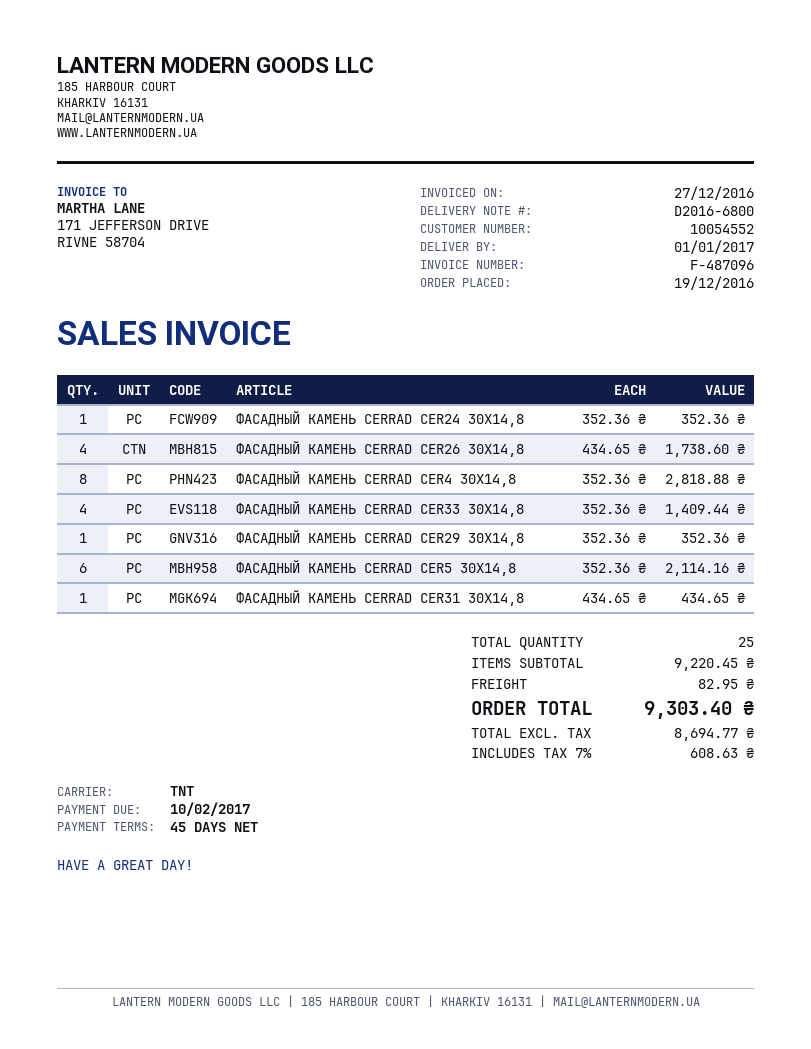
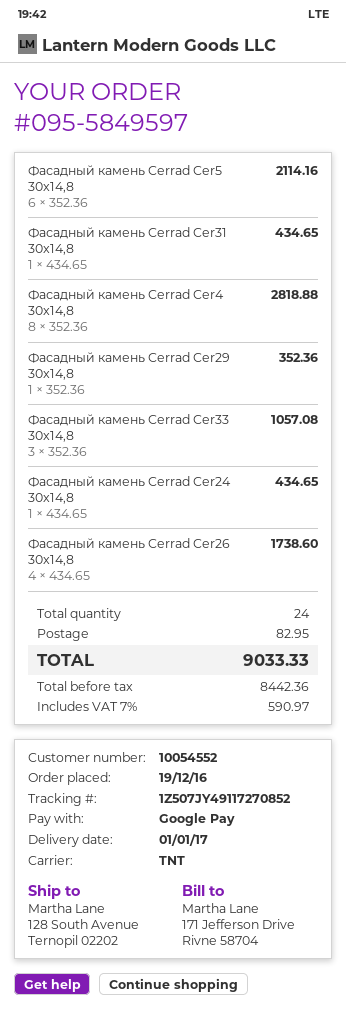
ФАСАДНЫЙ КАМЕНЬ CERRAD CER24 30X14,8: 1 x 352.36 = 352.36 -> 1 x 434.65 = 434.65
ФАСАДНЫЙ КАМЕНЬ CERRAD CER33 30X14,8: 4 x 352.36 = 1409.44 -> 3 x 352.36 = 1057.08
total quantity: 25 -> 24
net: 8694.77 -> 8442.36
tax: 7% = 608.63 -> 7% = 590.97
total: 9303.40 -> 9033.33

